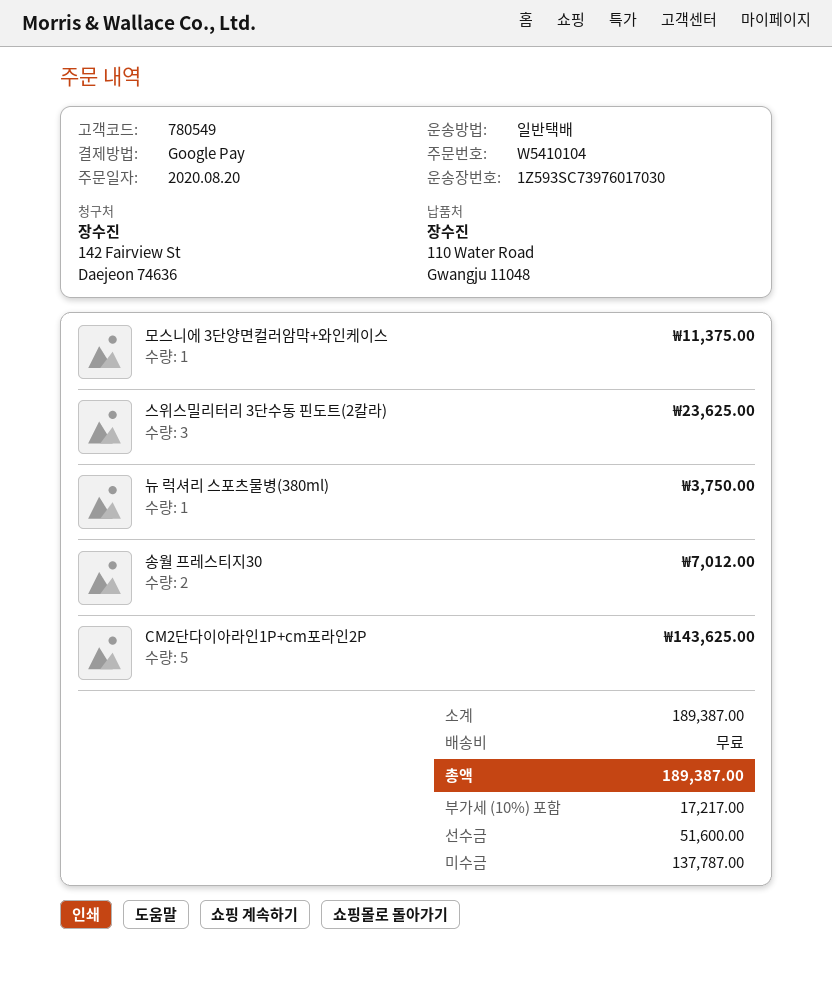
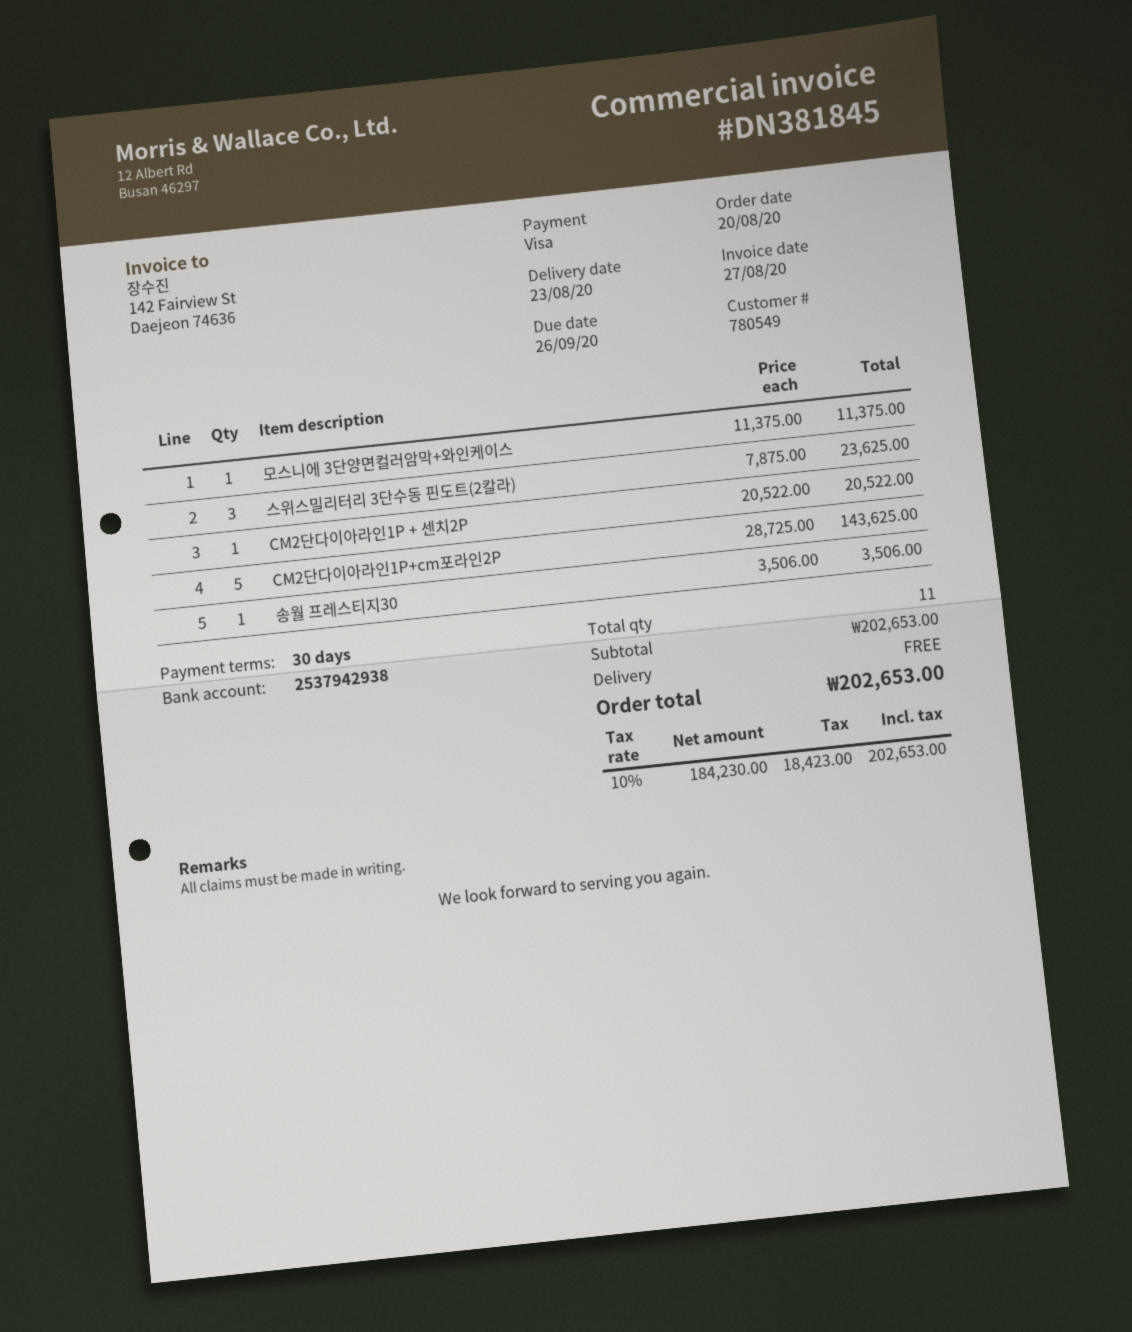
payment method: Google Pay -> Visa
뉴 럭셔리 스포츠물병(380ml): 1 for 3750.00 -> none
송월 프레스티지30: 2 for 7012.00 -> 1 for 3506.00
CM2단다이아라인1P + 센치2P: none -> 1 for 20522.00
subtotal: 189387.00 -> 202653.00
tax: 10% = 17217.00 -> 10% = 18423.00
total: 189387.00 -> 202653.00

